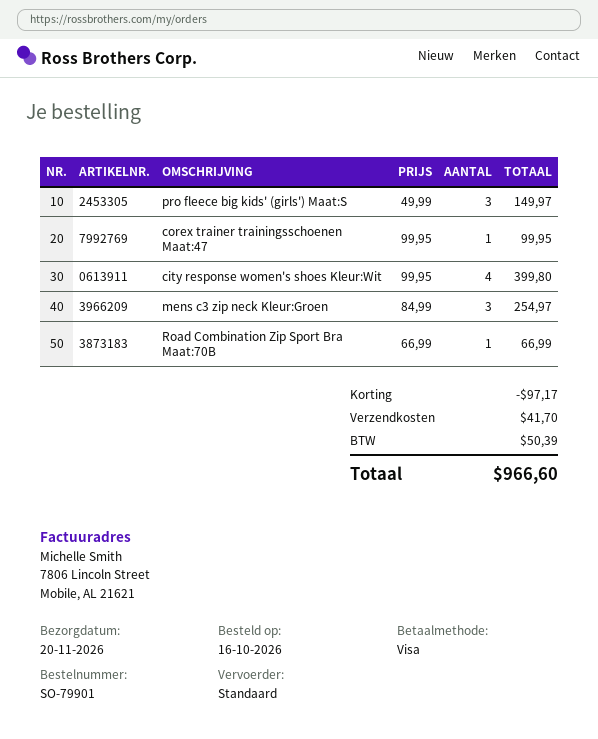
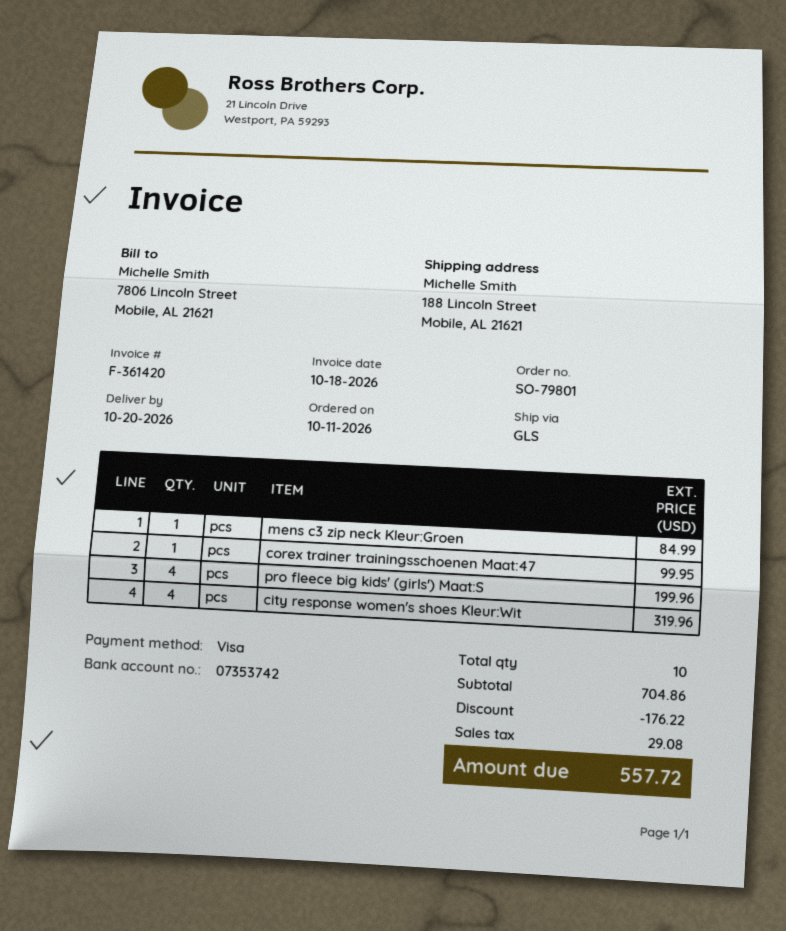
order number: SO-79901 -> SO-79801
order date: 2026-10-16 -> 2026-10-11
delivery date: 2026-11-20 -> 2026-10-20
shipping method: standard -> GLS
pro fleece big kids' (girls') Maat:S: 3 for 149.97 -> 4 for 199.96
city response women's shoes Kleur:Wit: 4 for 399.80 -> 4 for 319.96
mens c3 zip neck Kleur:Groen: 3 for 254.97 -> 1 for 84.99
Road Combination Zip Sport Bra Maat:70B: 1 for 66.99 -> none
discount: 97.17 -> 176.22
shipping: 41.70 -> none
tax: 50.39 -> 29.08
total: 966.60 -> 557.72

